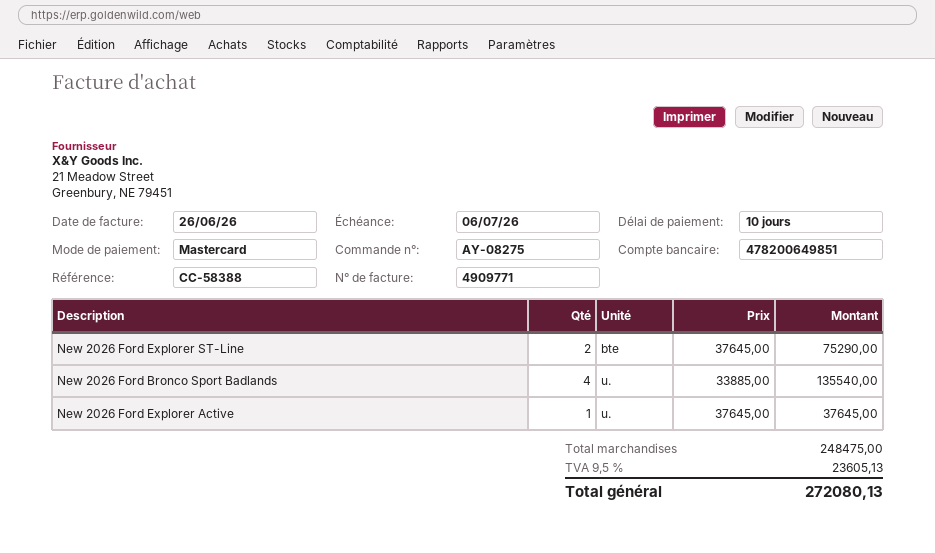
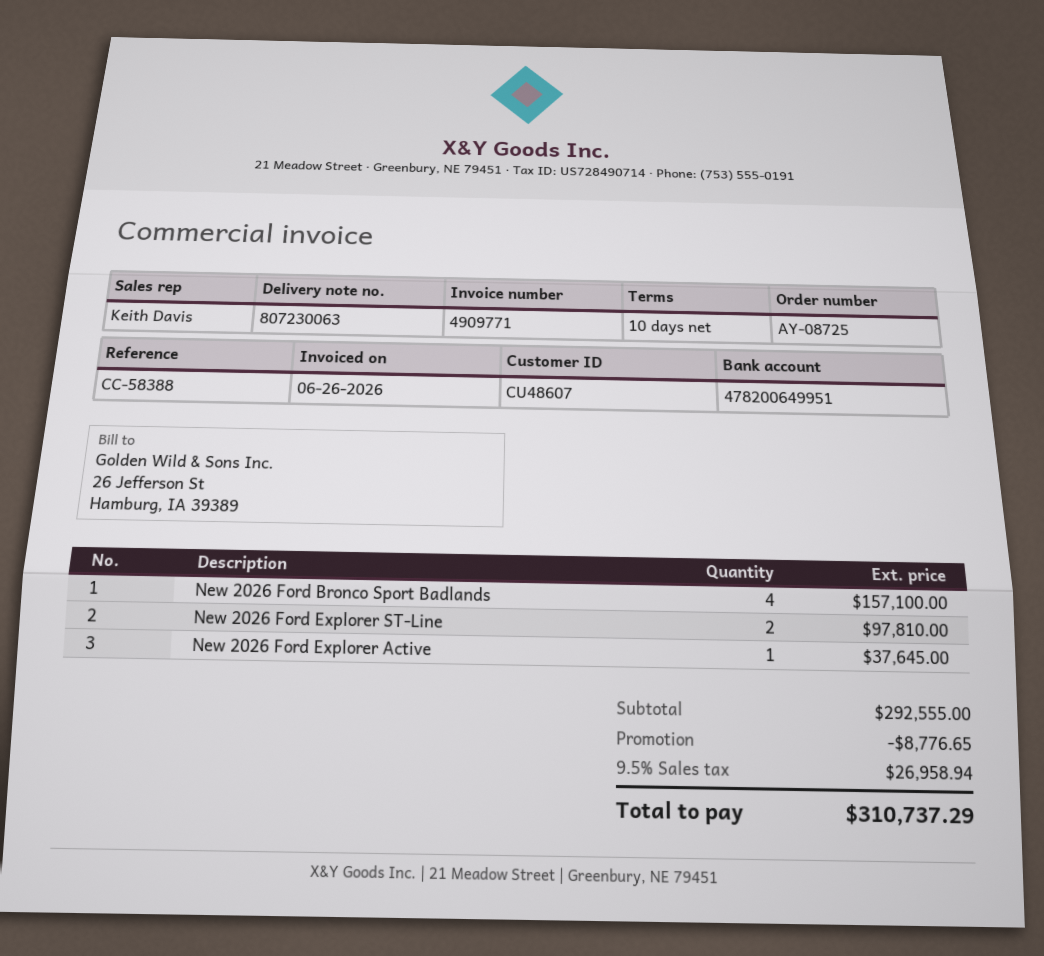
order number: AY-08275 -> AY-08725
bank account: 478200649851 -> 478200649951
New 2026 Ford Explorer ST-Line: 2 for 75290.00 -> 2 for 97810.00
New 2026 Ford Bronco Sport Badlands: 4 for 135540.00 -> 4 for 157100.00
subtotal: 248475.00 -> 292555.00
discount: none -> 8776.65
tax: 9.5% = 23605.13 -> 9.5% = 26958.94
total: 272080.13 -> 310737.29

